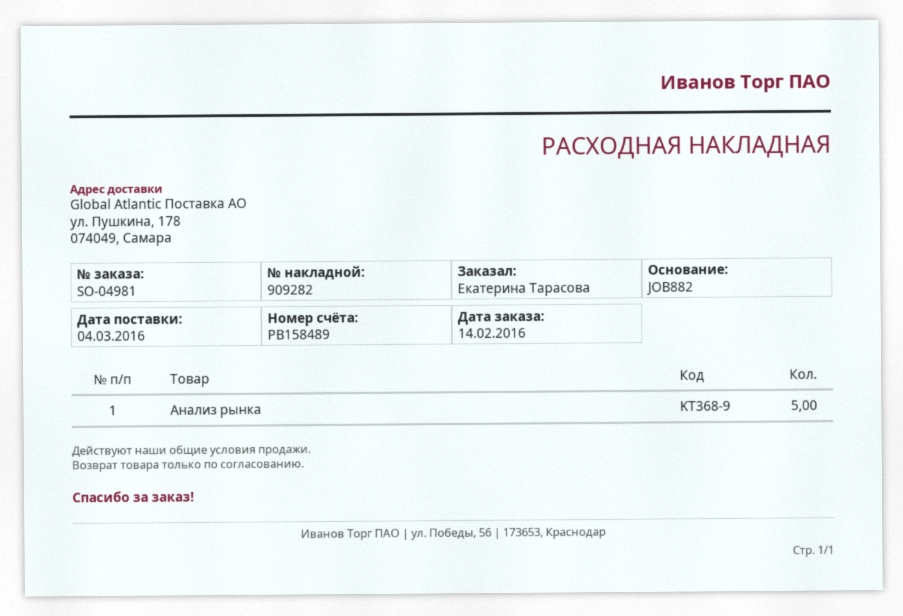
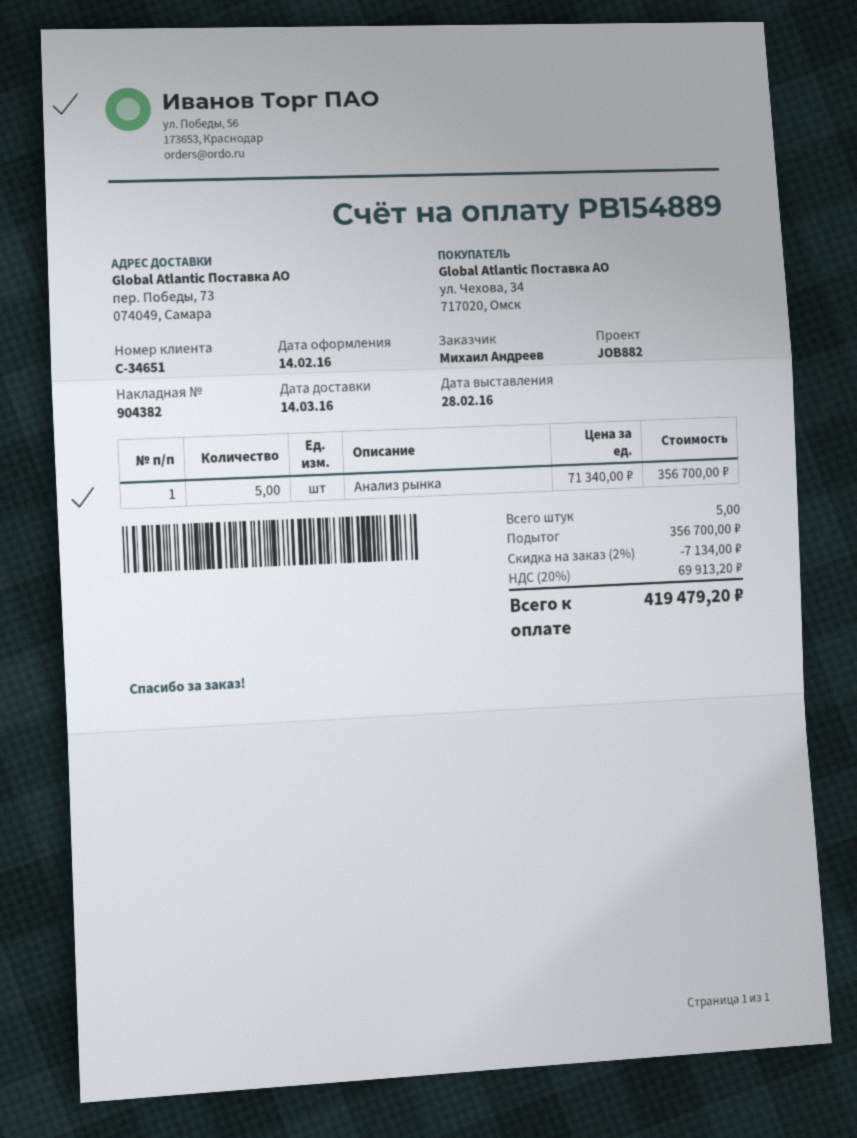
delivery note number: 909282 -> 904382
delivery date: 2016-03-04 -> 2016-03-14
invoice number: PB158489 -> PB154889
ordered by: Екатерина Тарасова -> Михаил Андреев
ship to: ул. Пушкина, 178, 074049, Самара -> пер. Победы, 73, 074049, Самара

